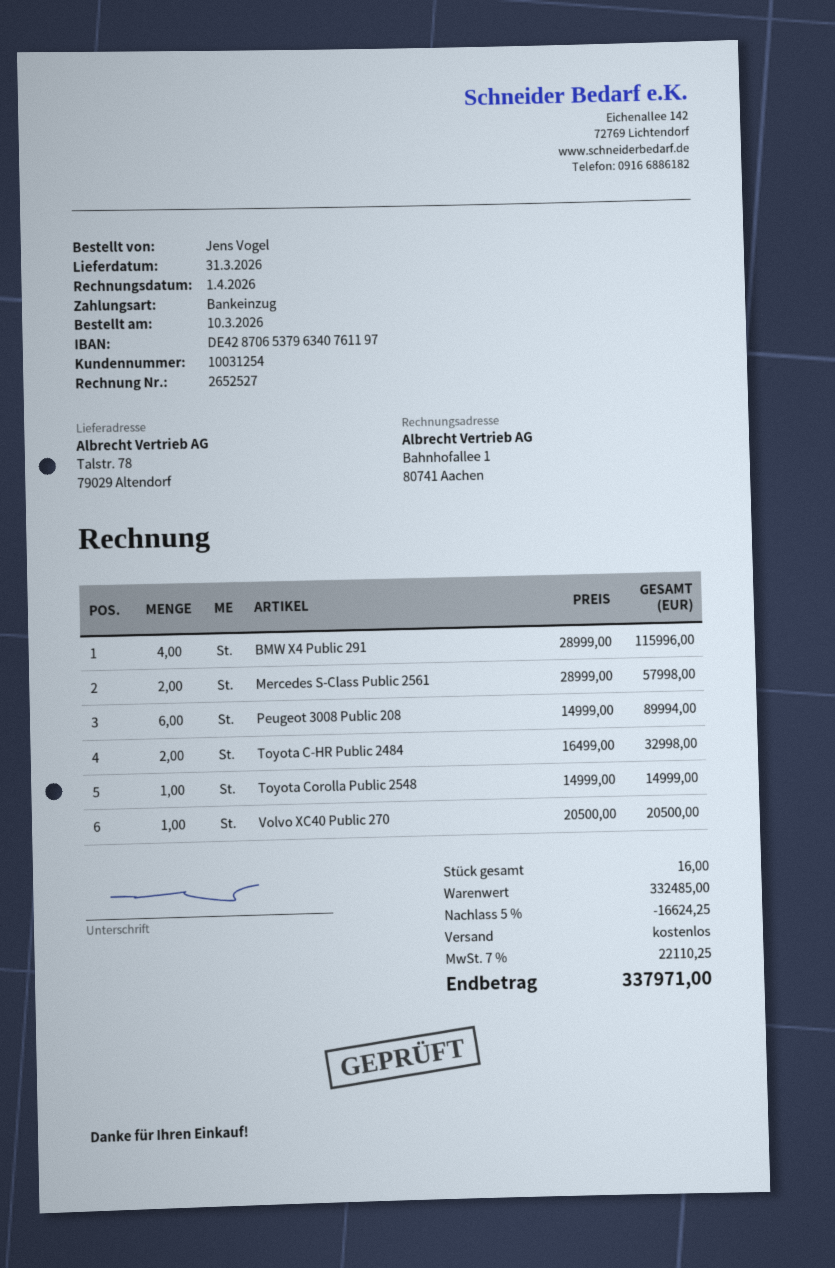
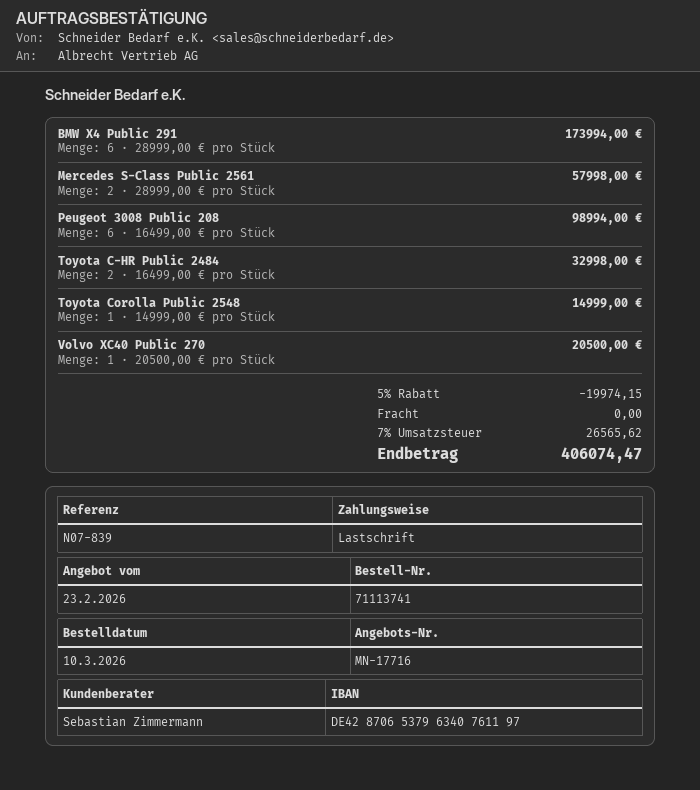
BMW X4 Public 291: 4 x 28999.00 = 115996.00 -> 6 x 28999.00 = 173994.00
Peugeot 3008 Public 208: 6 x 14999.00 = 89994.00 -> 6 x 16499.00 = 98994.00
discount: 5% = 16624.25 -> 5% = 19974.15
tax: 7% = 22110.25 -> 7% = 26565.62
total: 337971.00 -> 406074.47

